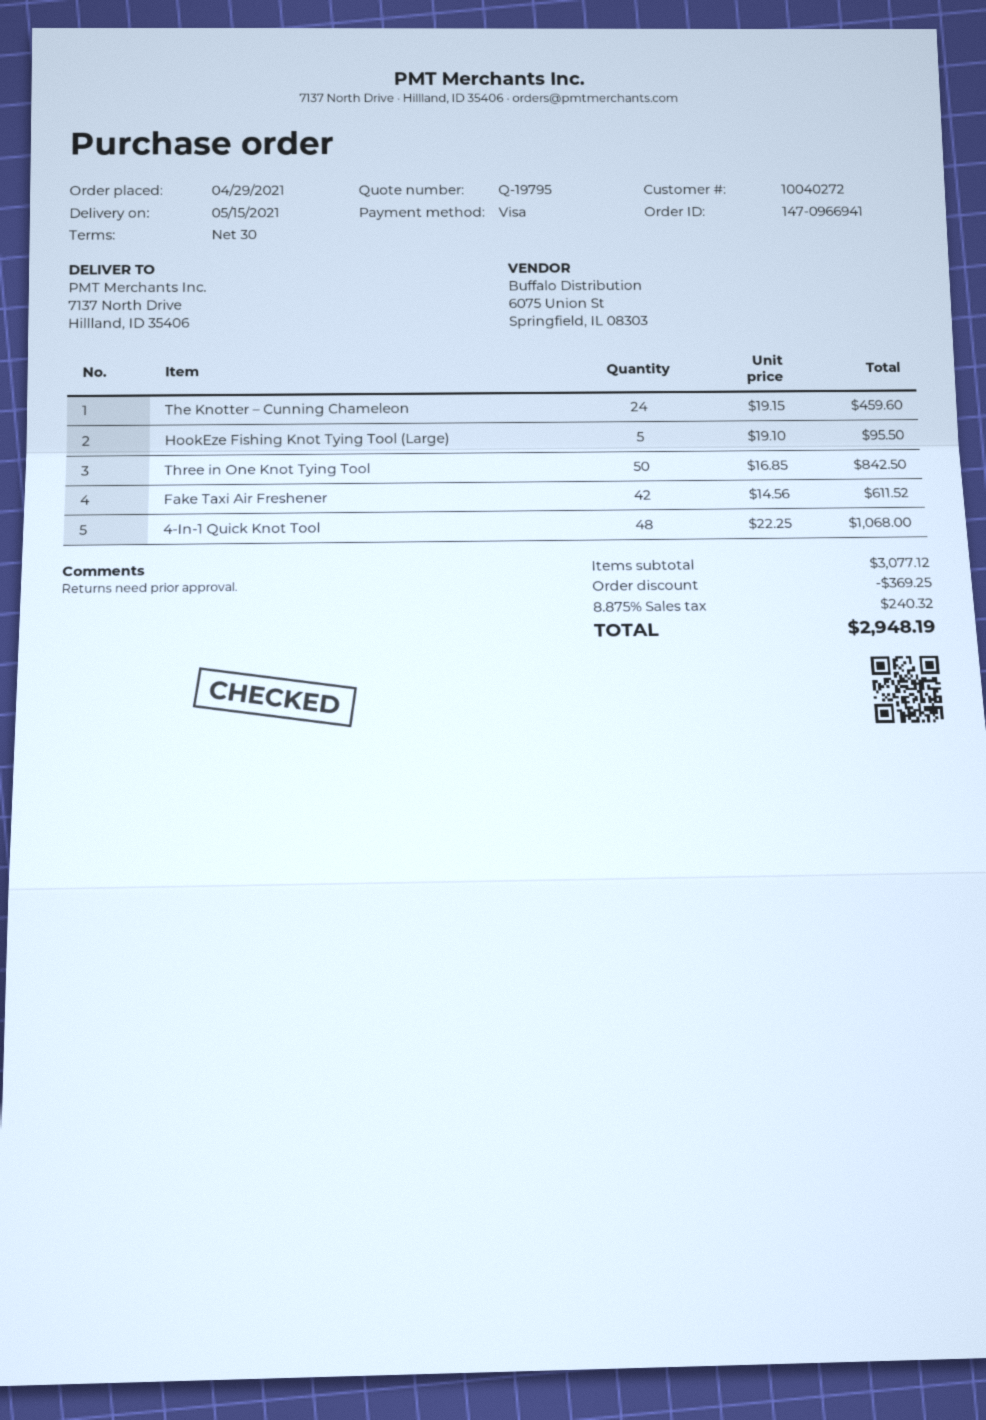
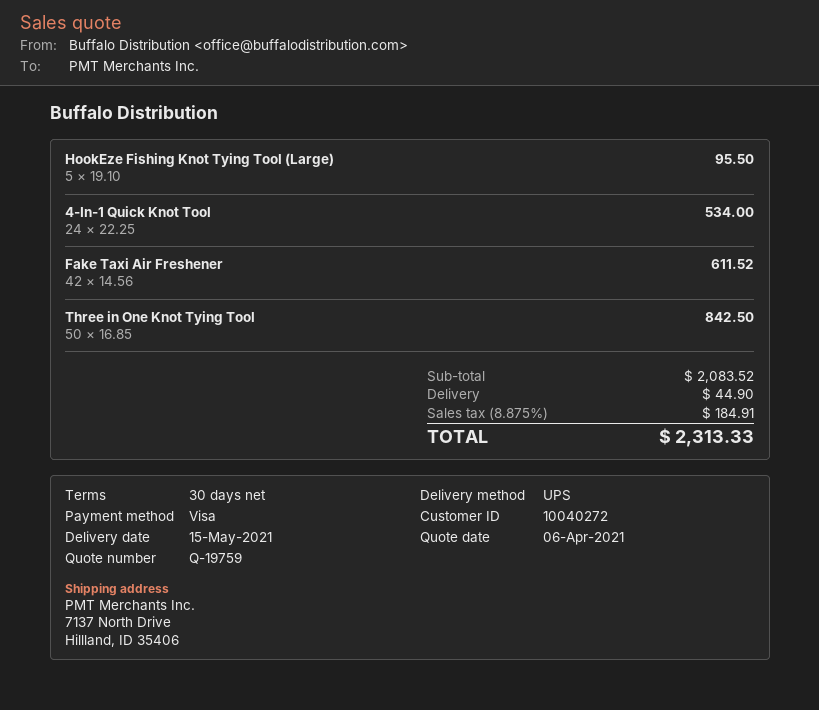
quote number: Q-19795 -> Q-19759
The Knotter – Cunning Chameleon: 24 x 19.15 = 459.60 -> none
4-In-1 Quick Knot Tool: 48 x 22.25 = 1068.00 -> 24 x 22.25 = 534.00
subtotal: 3077.12 -> 2083.52
discount: 369.25 -> none
shipping: none -> 44.90
tax: 8.875% = 240.32 -> 8.875% = 184.91
total: 2948.19 -> 2313.33

